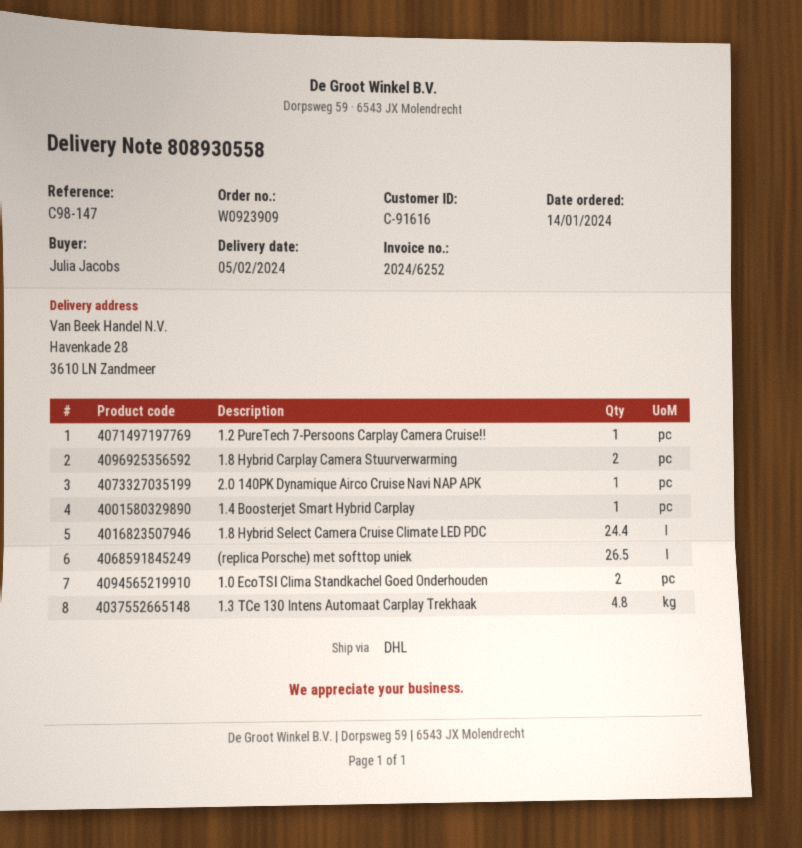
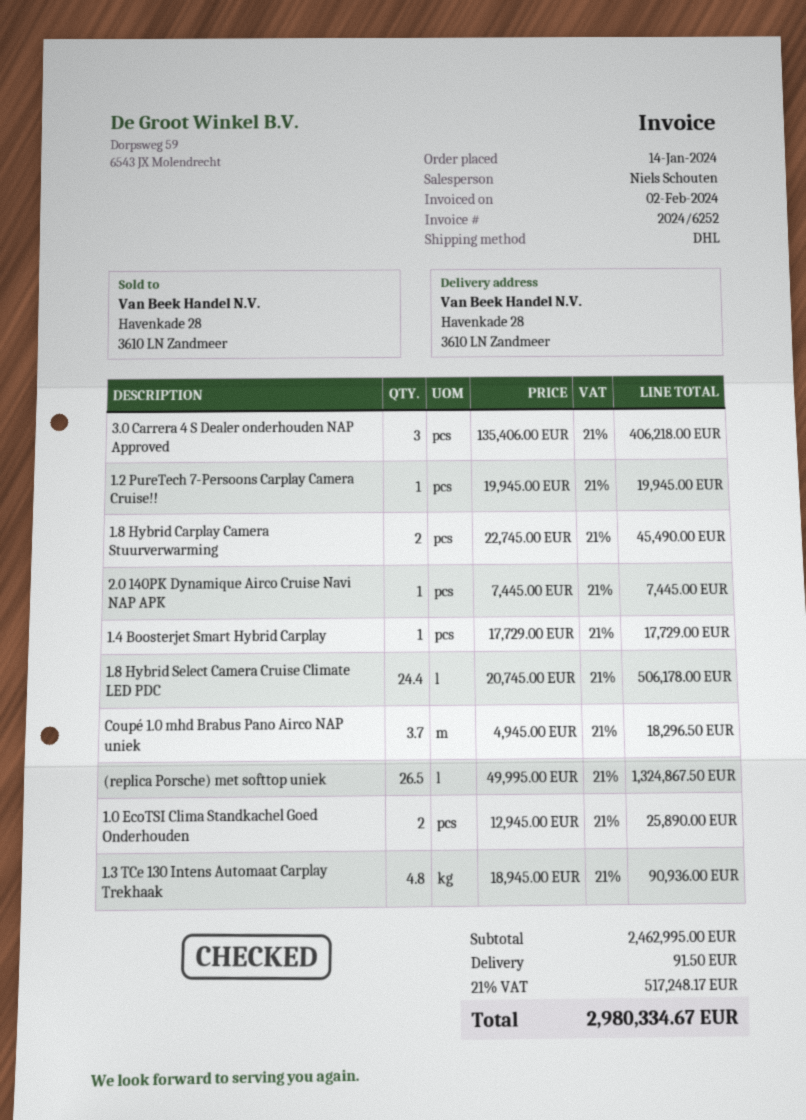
3.0 Carrera 4 S Dealer onderhouden NAP Approved: none -> 3
Coupé 1.0 mhd Brabus Pano Airco NAP uniek: none -> 3.7

